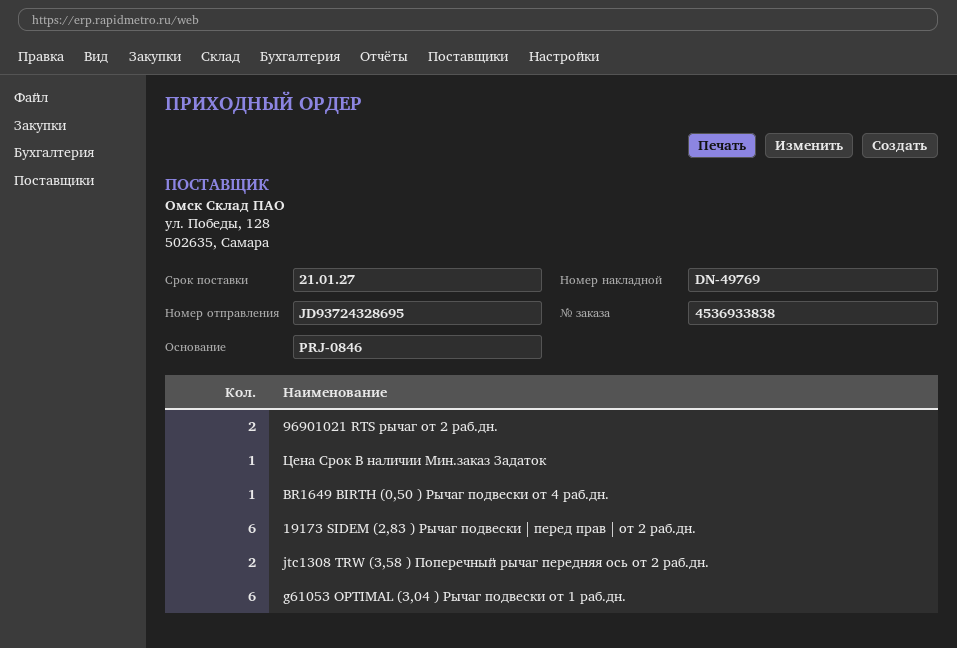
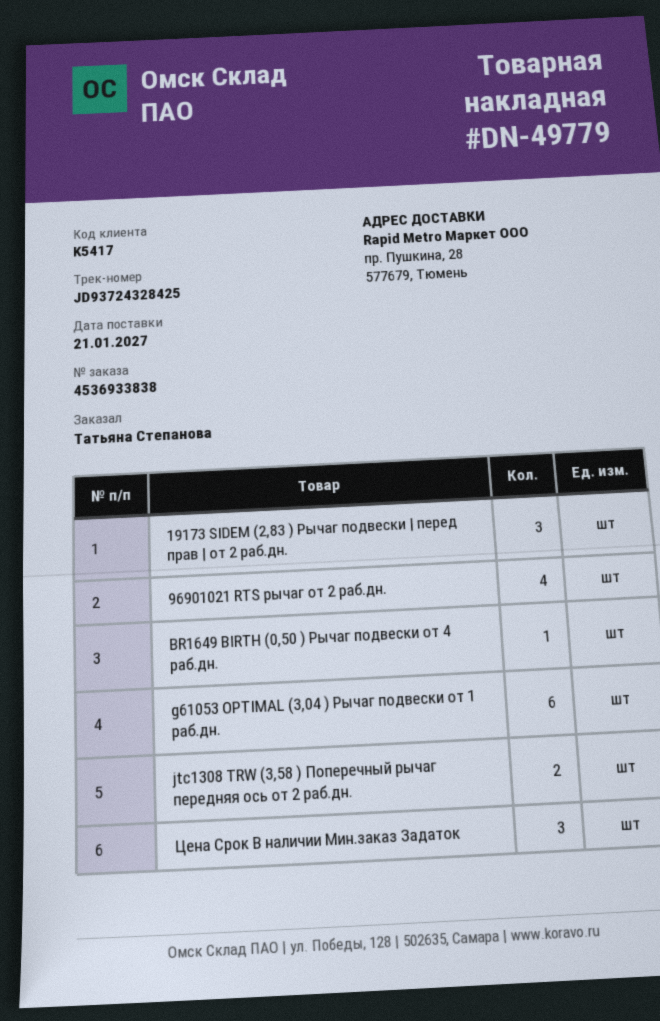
delivery note number: DN-49769 -> DN-49779
tracking number: JD93724328695 -> JD93724328425
96901021 RTS рычаг от 2 раб.дн.: 2 -> 4
Цена Срок В наличии Мин.заказ Задаток: 1 -> 3
19173 SIDEM (2,83 ) Рычаг подвески | перед прав | от 2 раб.дн.: 6 -> 3

